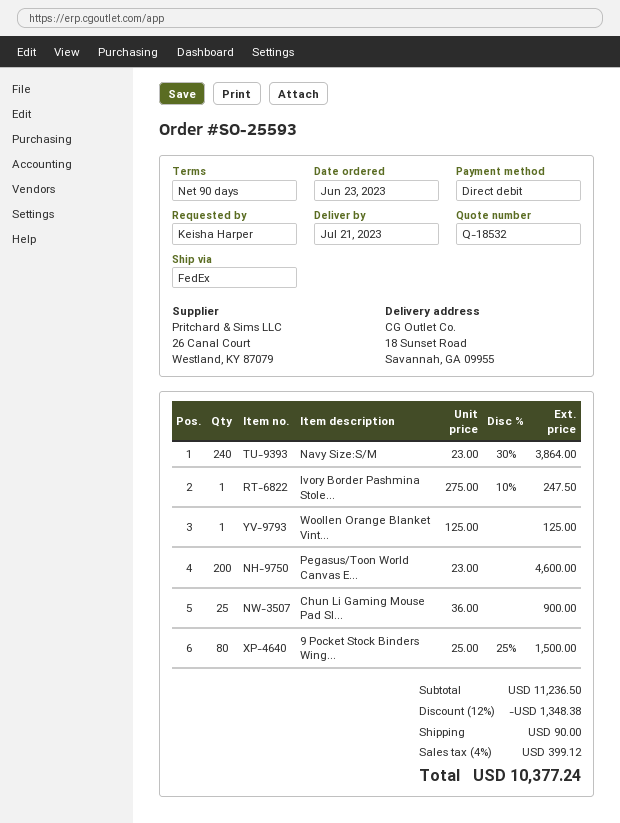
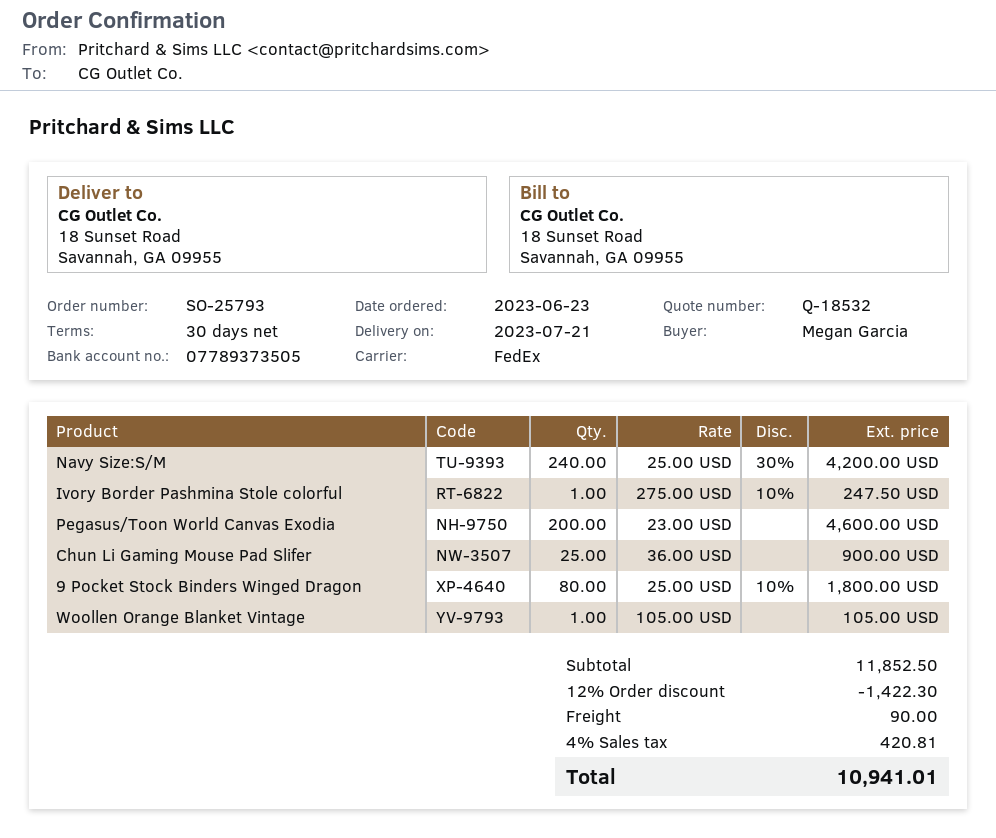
order number: SO-25593 -> SO-25793
payment terms: 90 days -> 30 days
ordered by: Keisha Harper -> Megan Garcia
Navy Size:S/M: 240 x 23.00 - 30% = 3864.00 -> 240 x 25.00 - 30% = 4200.00
Woollen Orange Blanket Vint...: 1 x 125.00 = 125.00 -> 1 x 105.00 = 105.00
9 Pocket Stock Binders Wing...: 80 x 25.00 - 25% = 1500.00 -> 80 x 25.00 - 10% = 1800.00
subtotal: 11236.50 -> 11852.50
discount: 12% = 1348.38 -> 12% = 1422.30
tax: 4% = 399.12 -> 4% = 420.81
total: 10377.24 -> 10941.01

